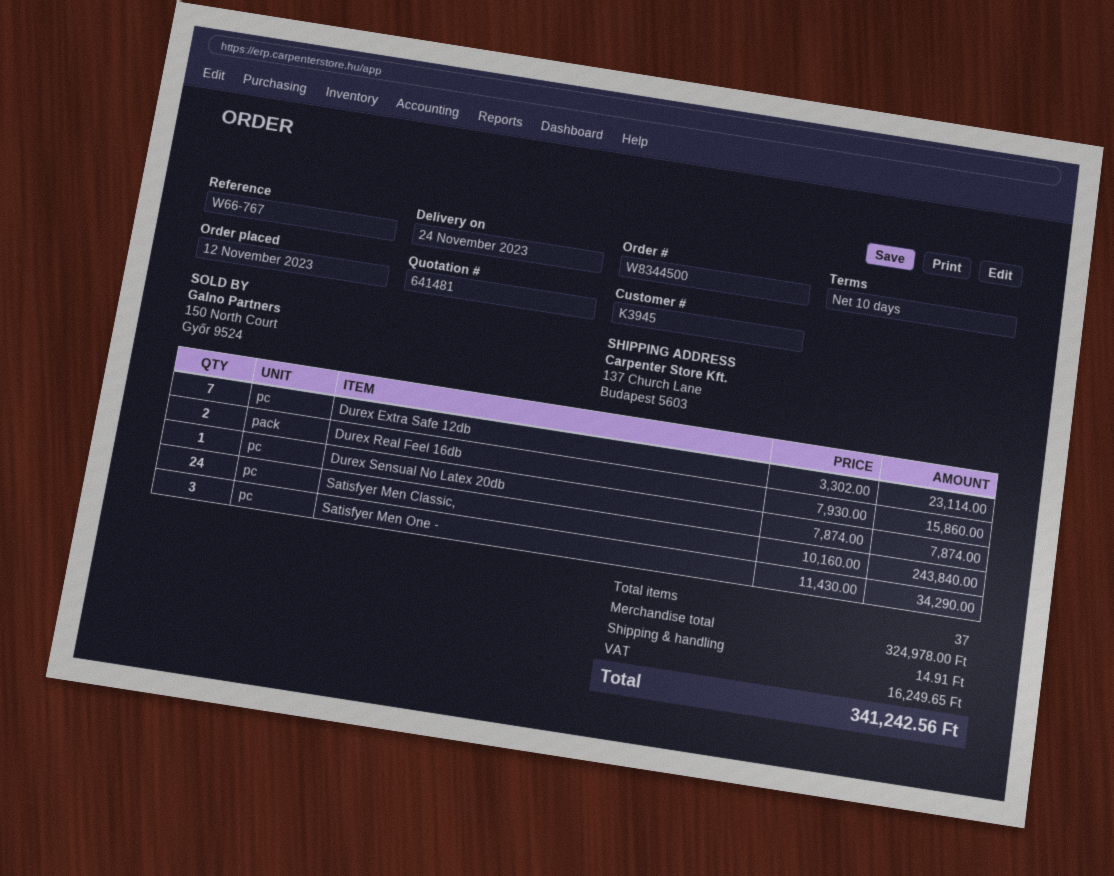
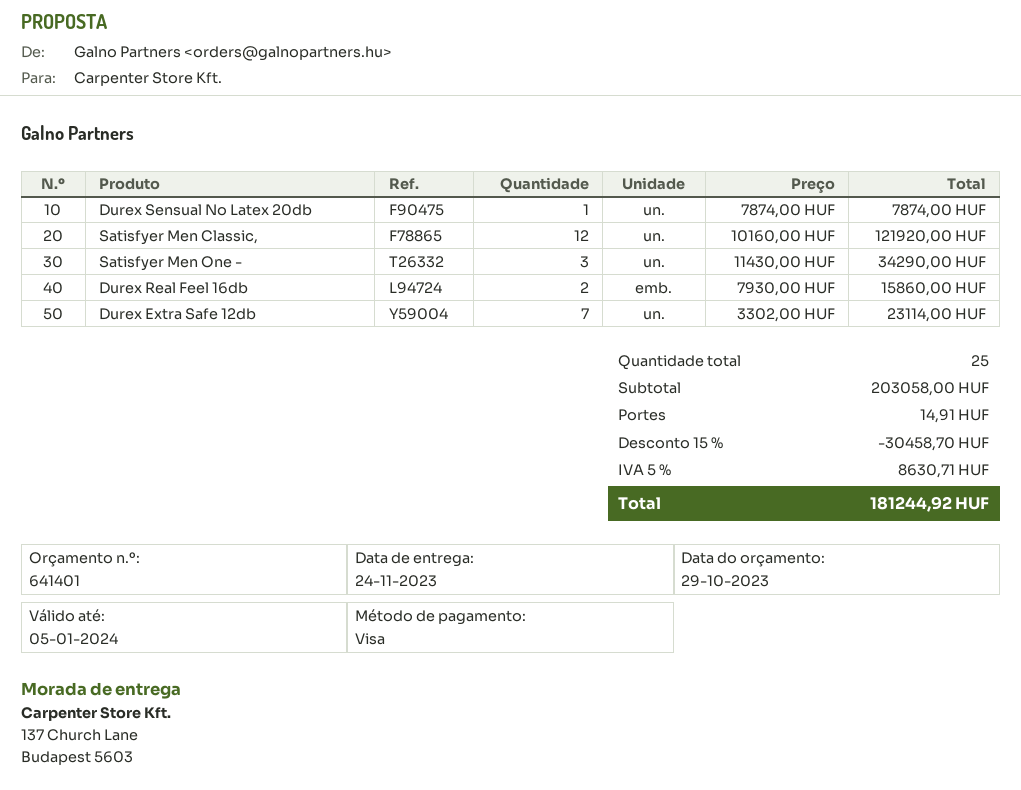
quote number: 641481 -> 641401
Satisfyer Men Classic,: 24 x 10160.00 = 243840.00 -> 12 x 10160.00 = 121920.00
total quantity: 37 -> 25
subtotal: 324978.00 -> 203058.00
discount: none -> 15% = 30458.70
tax: 16249.65 -> 8630.71
total: 341242.56 -> 181244.92

